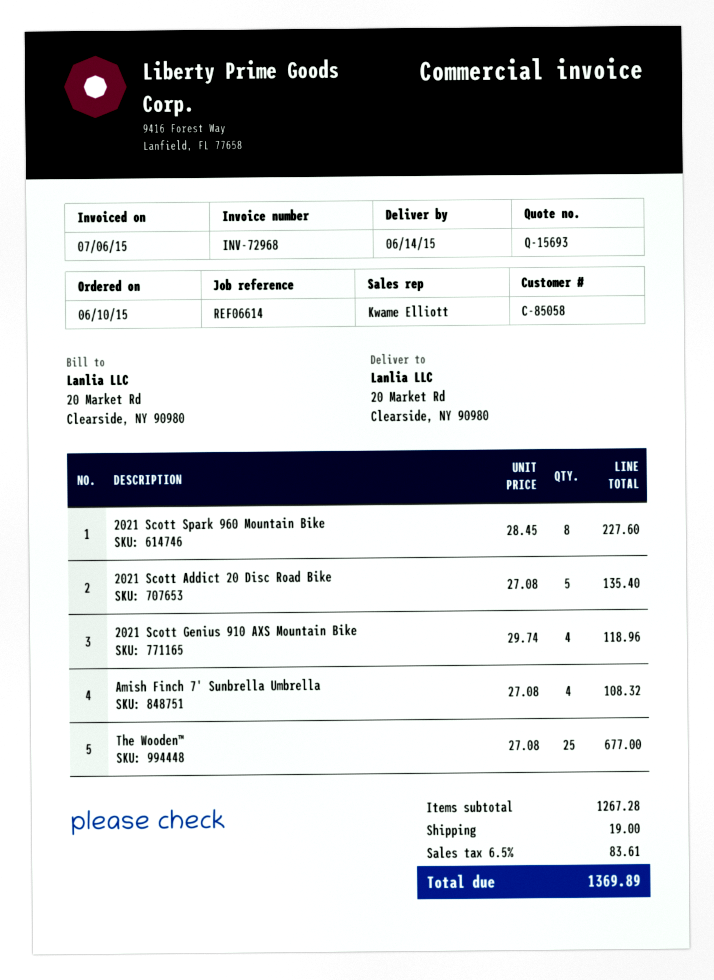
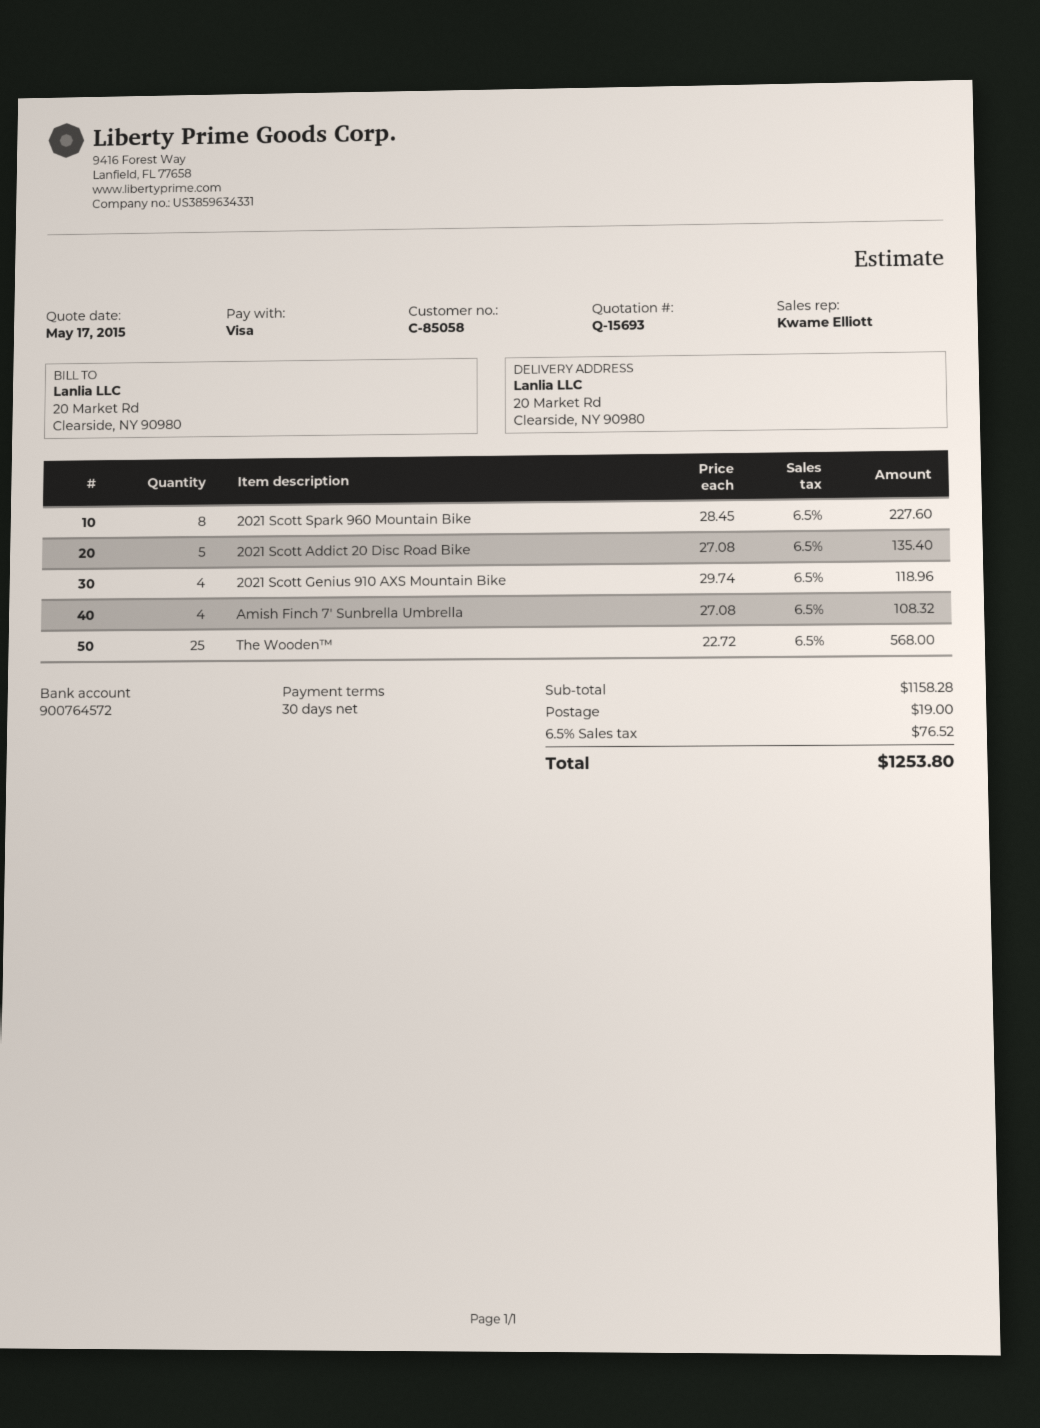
The Wooden™: 25 x 27.08 = 677.00 -> 25 x 22.72 = 568.00
subtotal: 1267.28 -> 1158.28
tax: 6.5% = 83.61 -> 6.5% = 76.52
total: 1369.89 -> 1253.80

